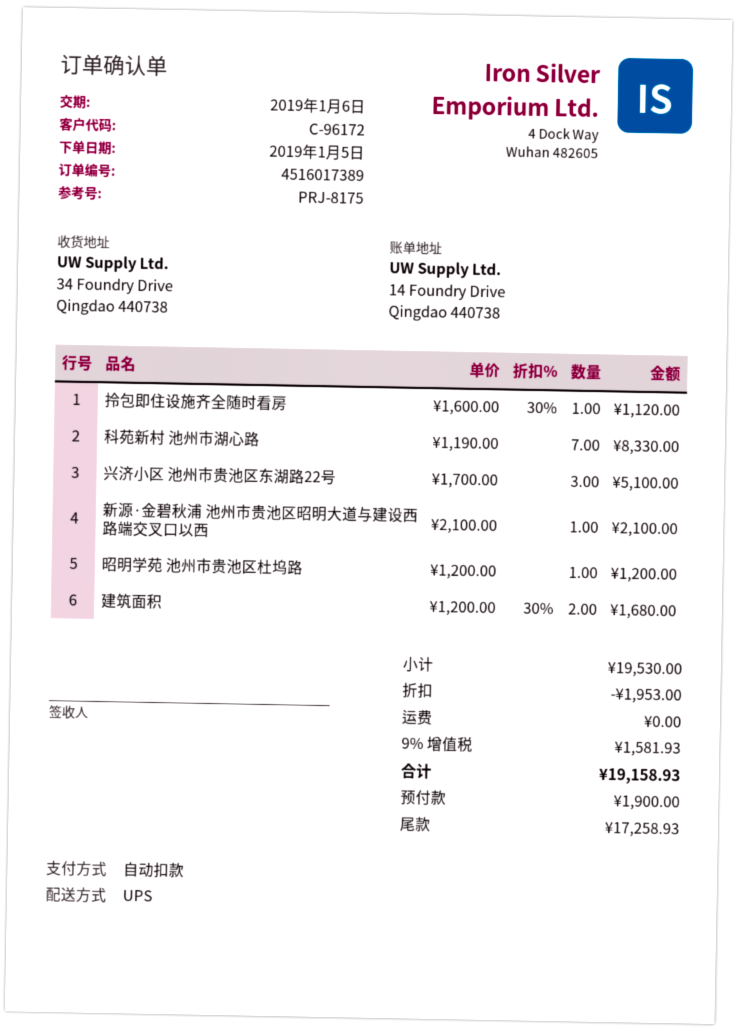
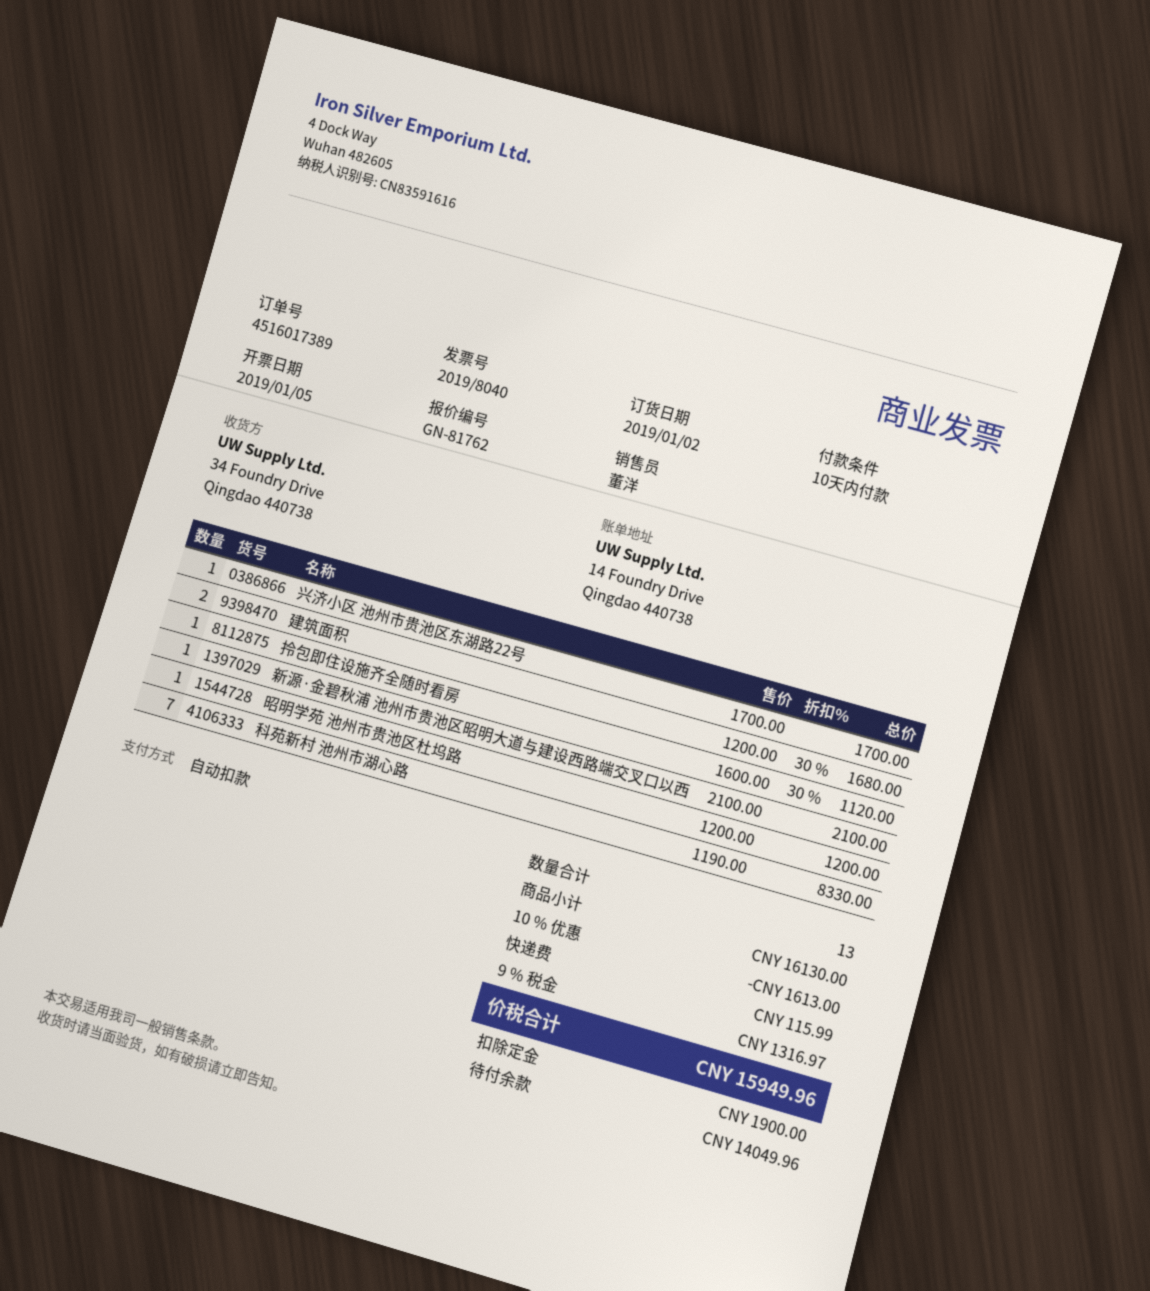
order date: 2019-01-05 -> 2019-01-02
兴济小区 池州市贵池区东湖路22号: 3 x 1700.00 = 5100.00 -> 1 x 1700.00 = 1700.00
subtotal: 19530.00 -> 16130.00
discount: 1953.00 -> 1613.00
shipping: 0.00 -> 115.99
tax: 9% = 1581.93 -> 9% = 1316.97
total: 19158.93 -> 15949.96
balance: 17258.93 -> 14049.96

